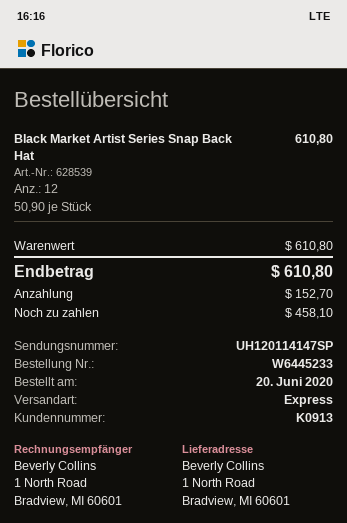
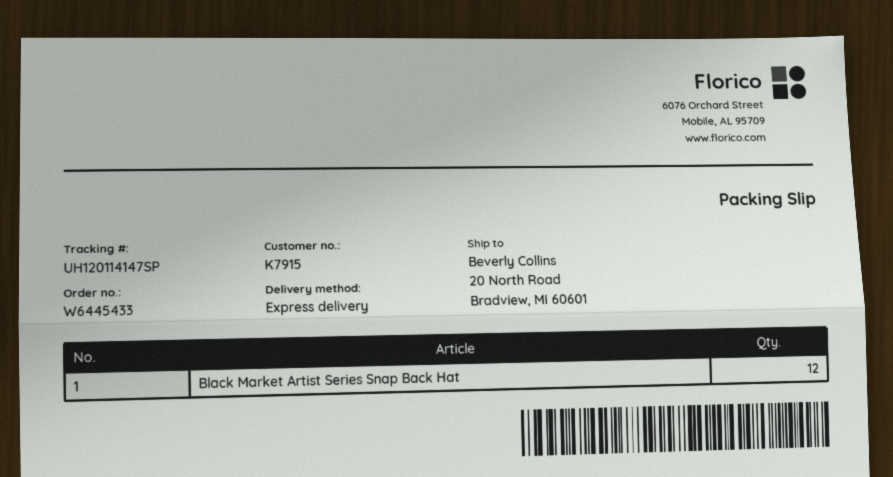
order number: W6445233 -> W6445433
customer number: K0913 -> K7915
ship to: 1 North Road, Bradview, MI 60601 -> 20 North Road, Bradview, MI 60601

